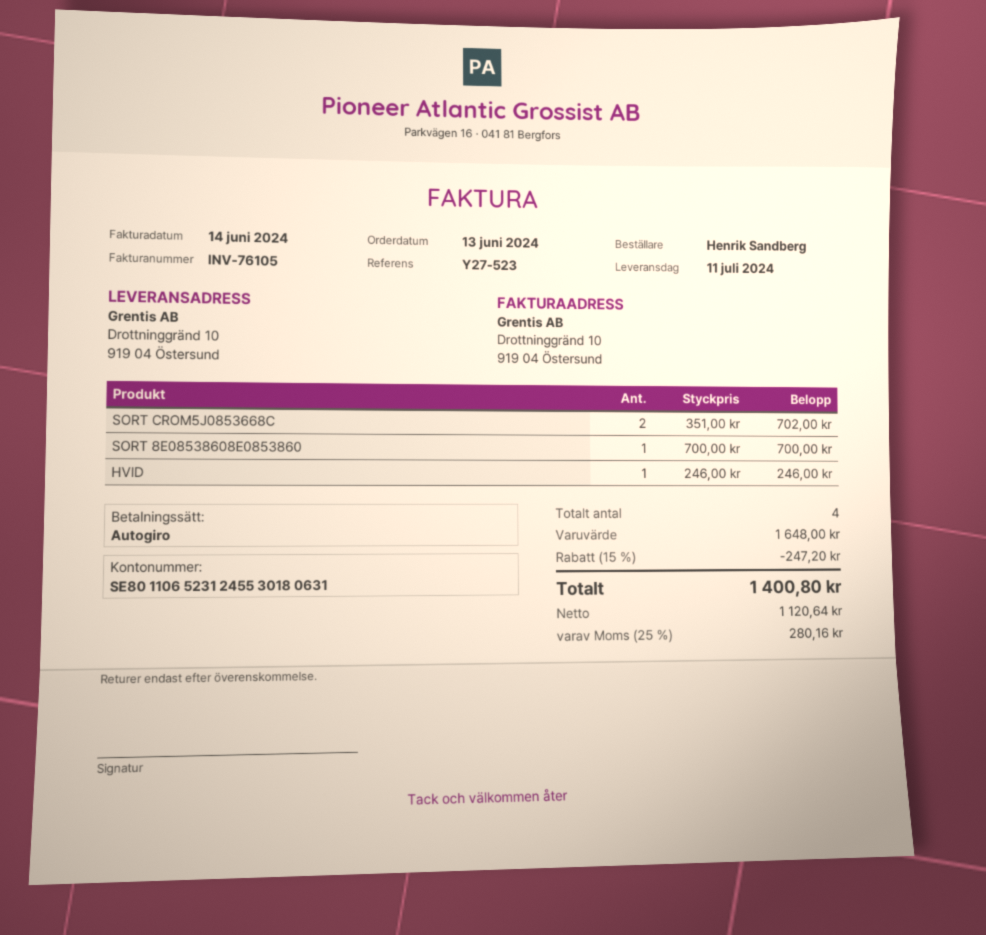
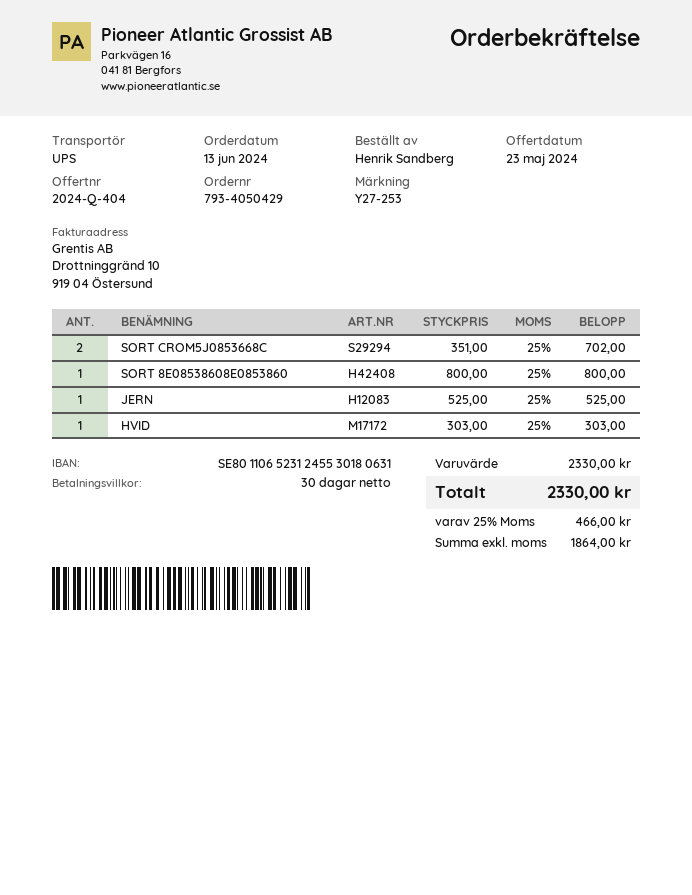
reference: Y27-523 -> Y27-253
SORT 8E08538608E0853860: 1 x 700.00 = 700.00 -> 1 x 800.00 = 800.00
HVID: 1 x 246.00 = 246.00 -> 1 x 303.00 = 303.00
JERN: none -> 1 x 525.00 = 525.00
subtotal: 1648.00 -> 2330.00
discount: 15% = 247.20 -> none
net: 1120.64 -> 1864.00
tax: 25% = 280.16 -> 25% = 466.00
total: 1400.80 -> 2330.00

